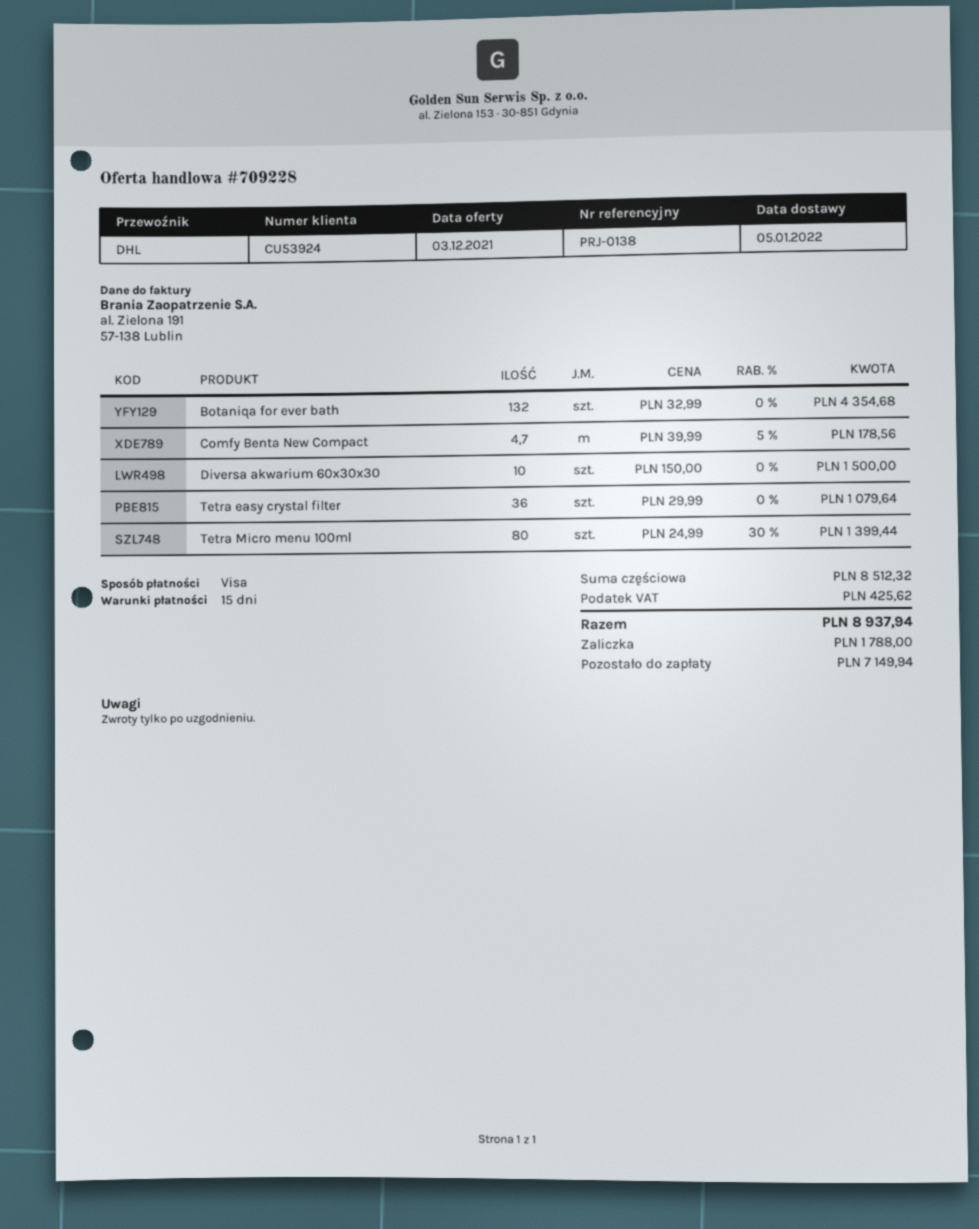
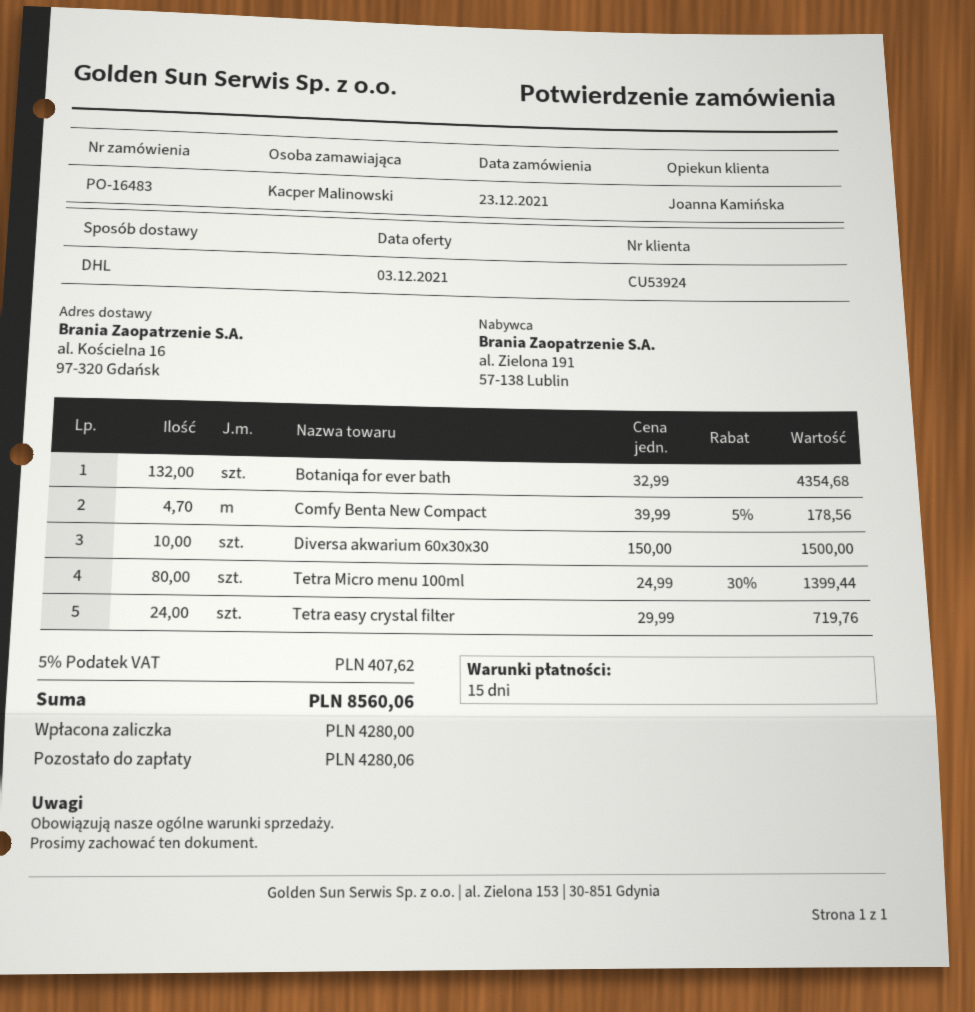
Tetra easy crystal filter: 36 x 29.99 = 1079.64 -> 24 x 29.99 = 719.76
tax: 425.62 -> 407.62
total: 8937.94 -> 8560.06
deposit: 1788.00 -> 4280.00
balance: 7149.94 -> 4280.06

